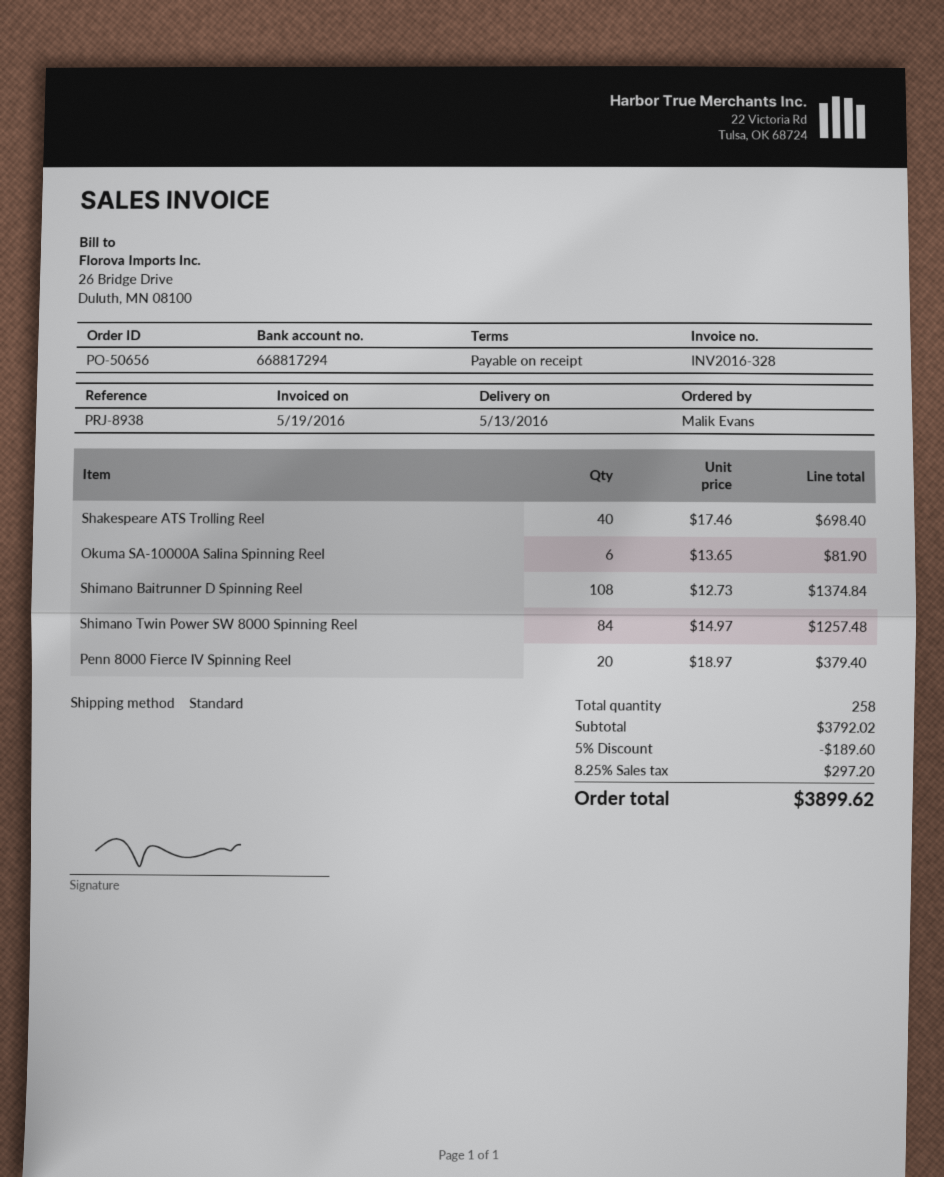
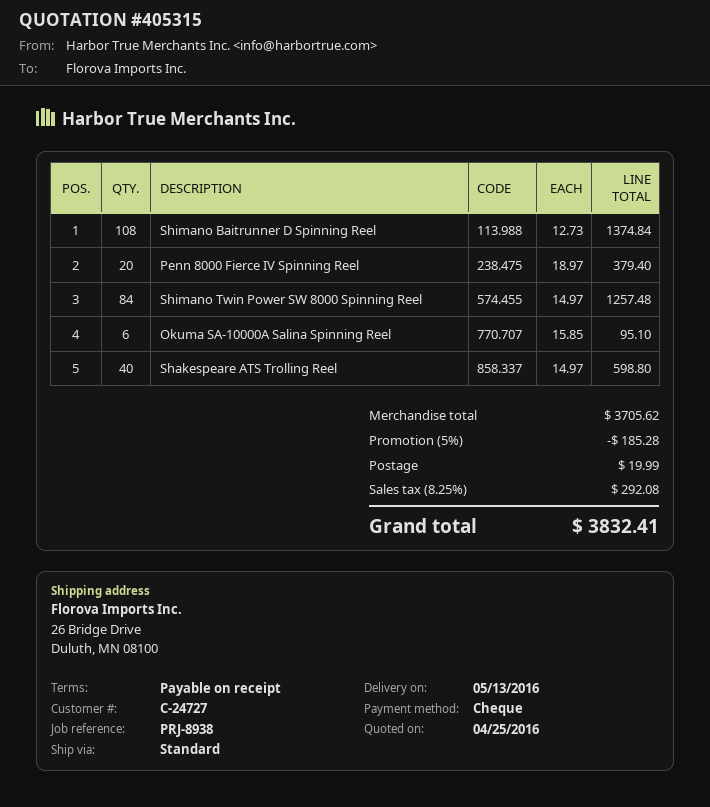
Shakespeare ATS Trolling Reel: 40 x 17.46 = 698.40 -> 40 x 14.97 = 598.80
Okuma SA-10000A Salina Spinning Reel: 6 x 13.65 = 81.90 -> 6 x 15.85 = 95.10
subtotal: 3792.02 -> 3705.62
discount: 5% = 189.60 -> 5% = 185.28
shipping: none -> 19.99
tax: 8.25% = 297.20 -> 8.25% = 292.08
total: 3899.62 -> 3832.41

